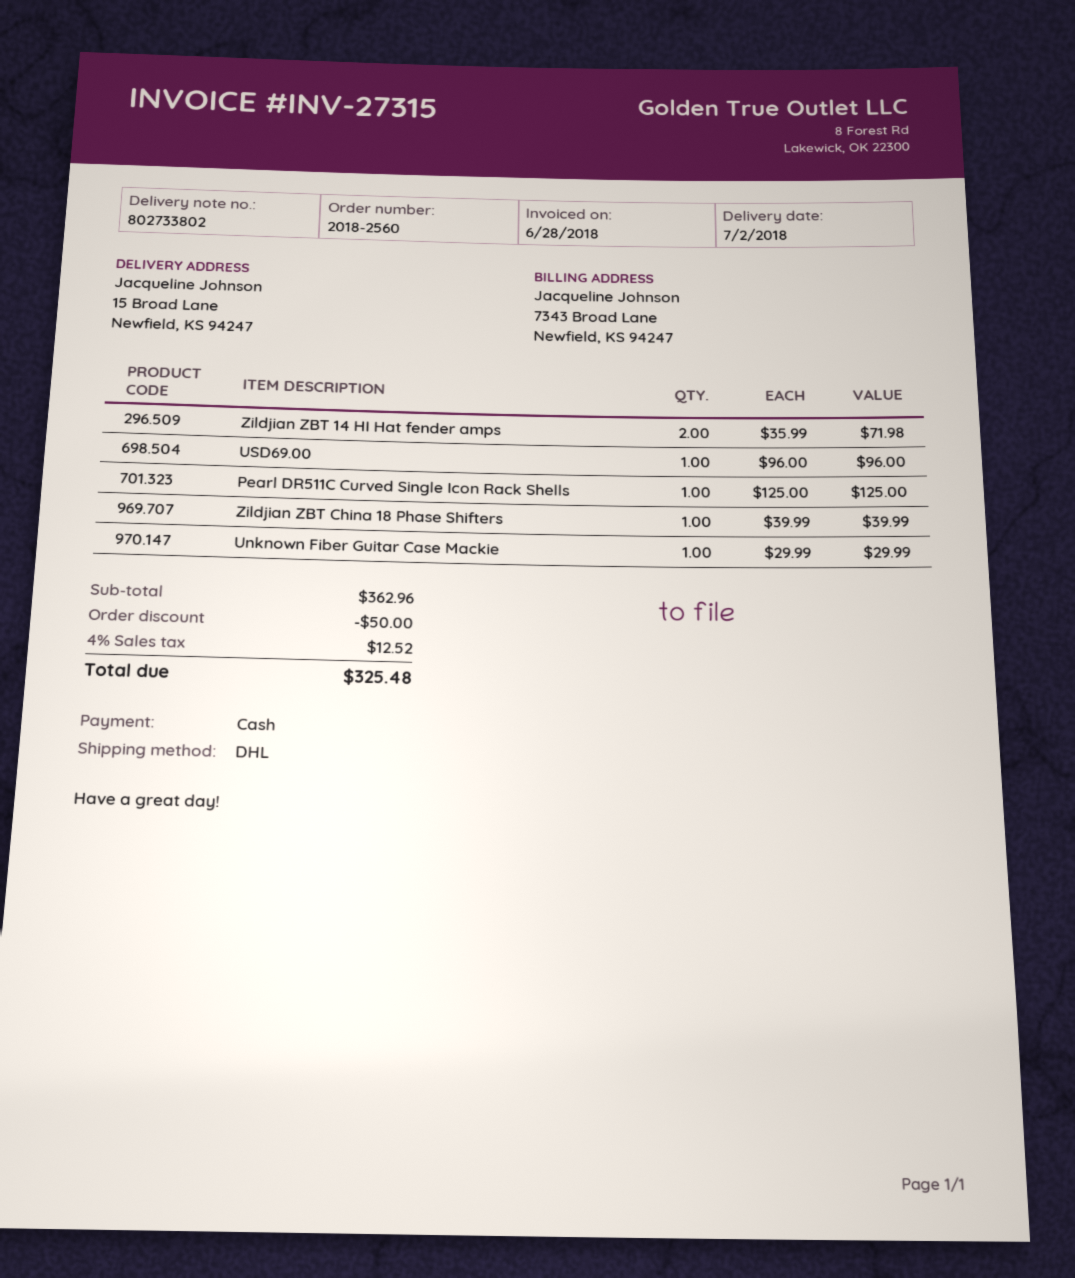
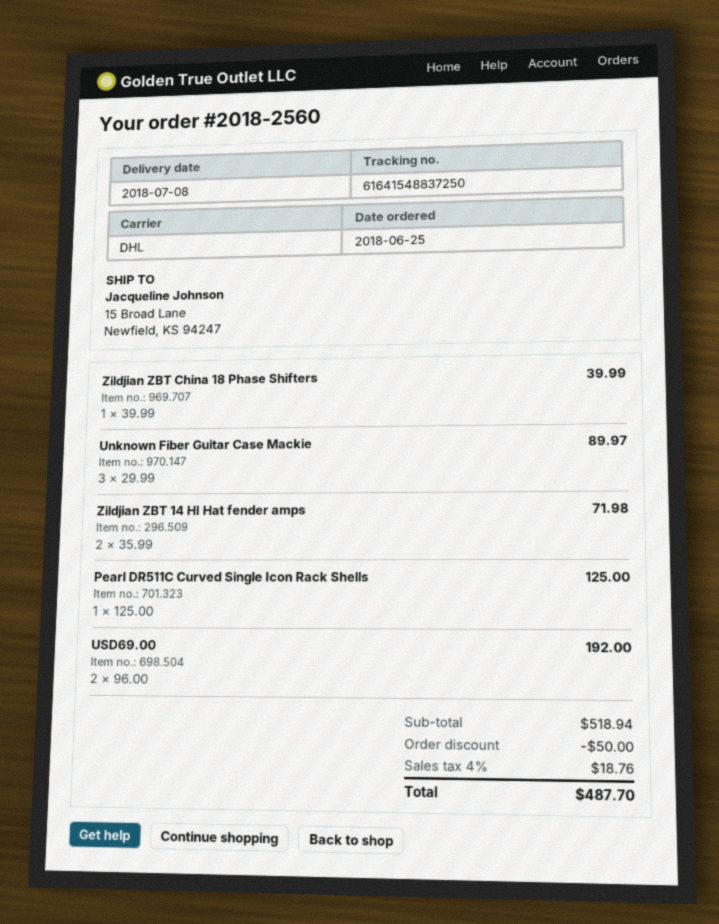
delivery date: 2018-07-02 -> 2018-07-08
USD69.00: 1 x 96.00 = 96.00 -> 2 x 96.00 = 192.00
Unknown Fiber Guitar Case Mackie: 1 x 29.99 = 29.99 -> 3 x 29.99 = 89.97
subtotal: 362.96 -> 518.94
tax: 4% = 12.52 -> 4% = 18.76
total: 325.48 -> 487.70

